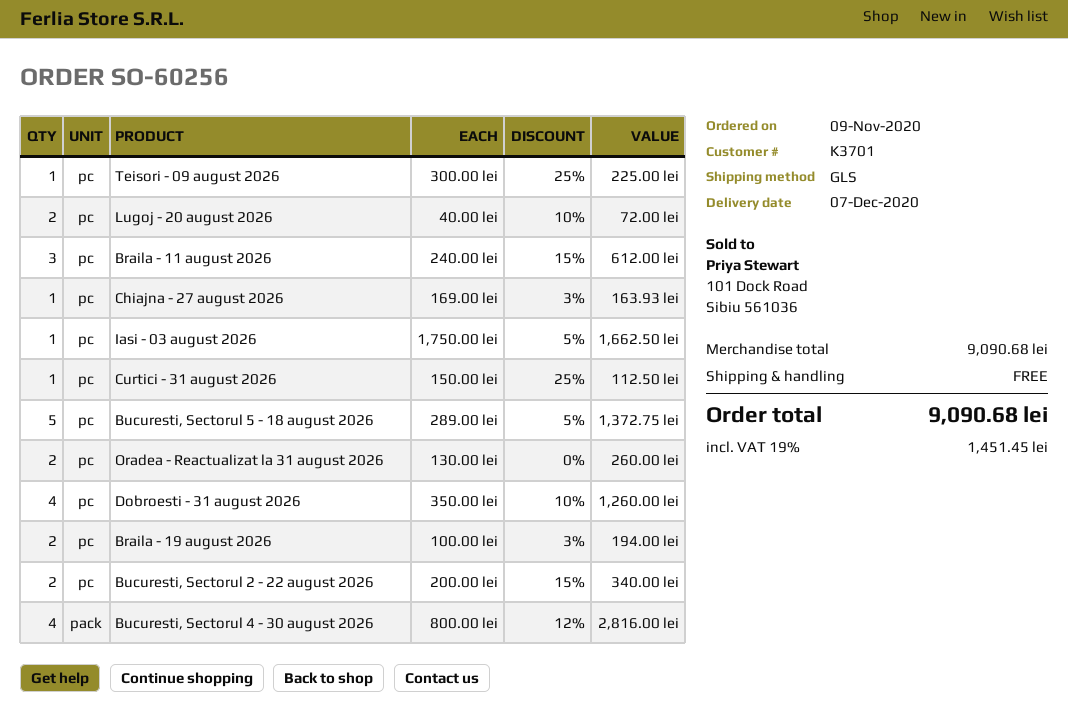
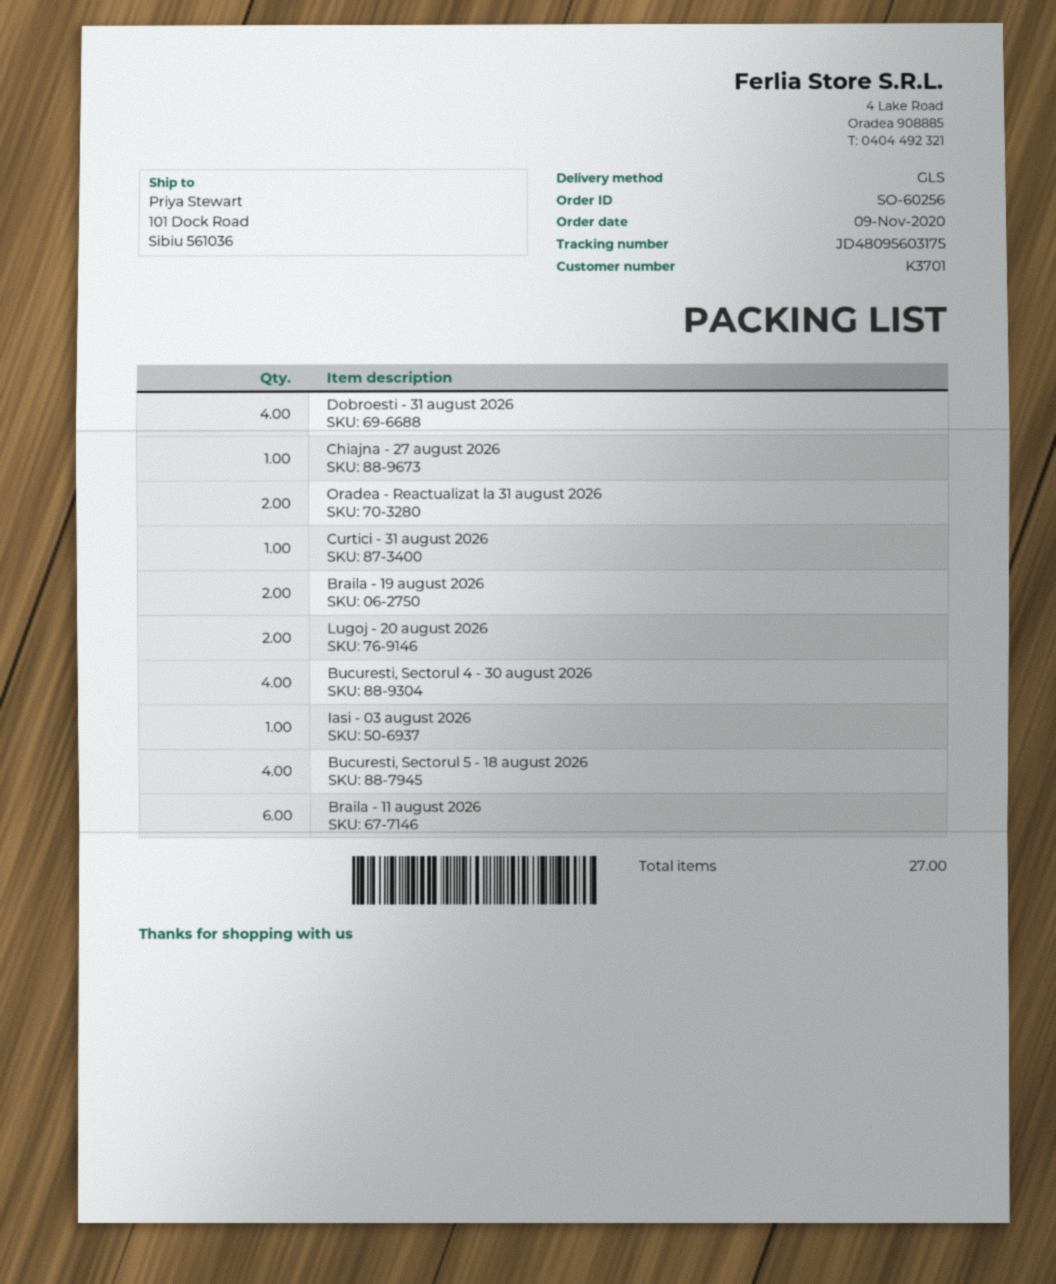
Teisori - 09 august 2026: 1 -> none
Braila - 11 august 2026: 3 -> 6
Bucuresti, Sectorul 5 - 18 august 2026: 5 -> 4
Bucuresti, Sectorul 2 - 22 august 2026: 2 -> none

